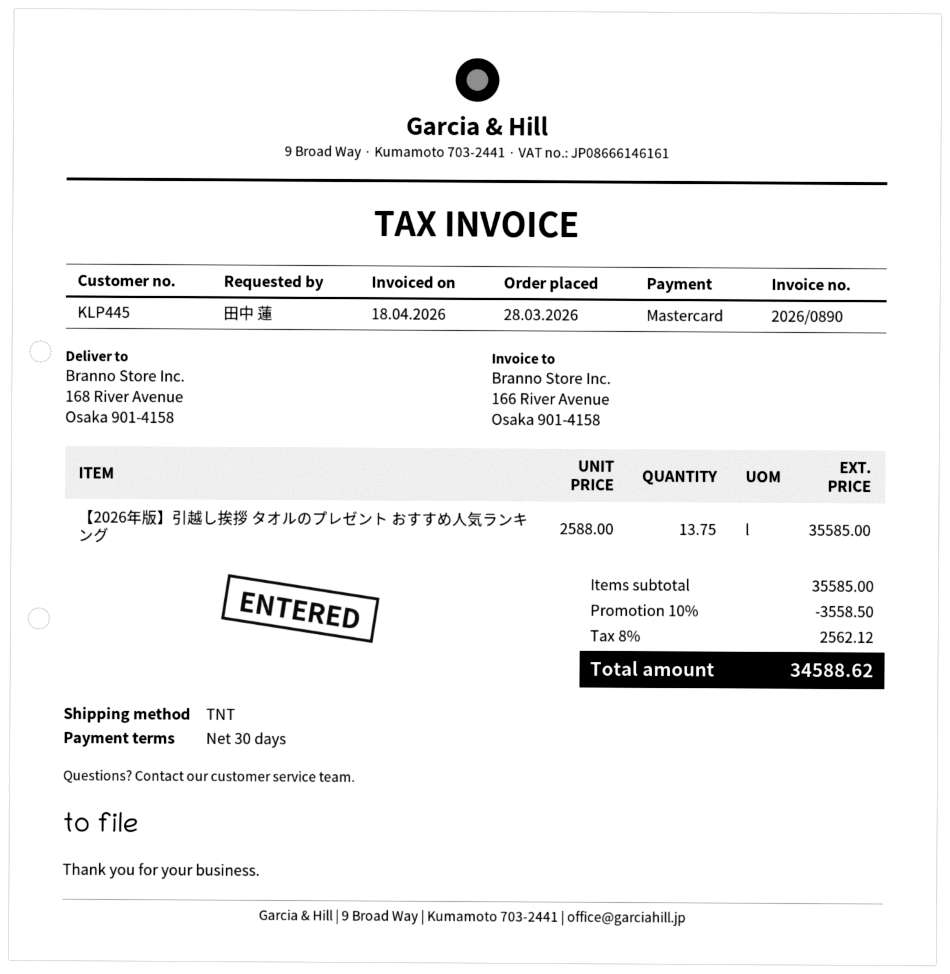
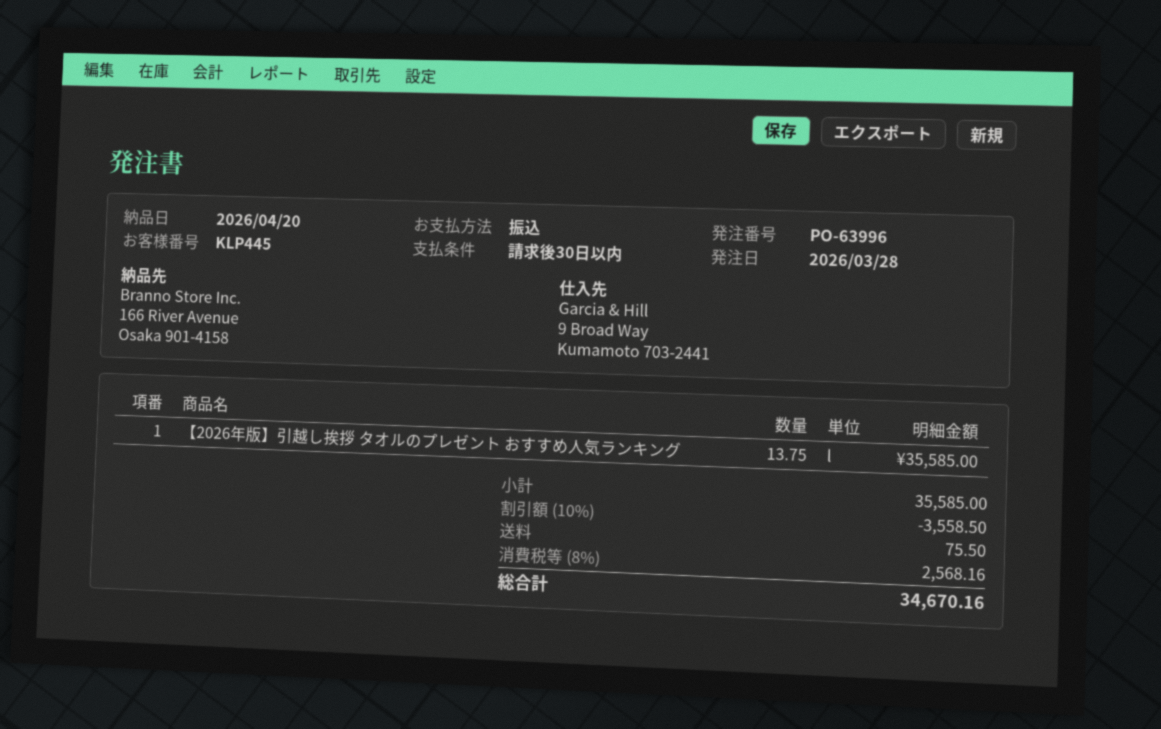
payment method: Mastercard -> bank transfer
ship to: 168 River Avenue, Osaka 901-4158 -> 166 River Avenue, Osaka 901-4158
shipping: none -> 75.50
tax: 8% = 2562.12 -> 8% = 2568.16
total: 34588.62 -> 34670.16

